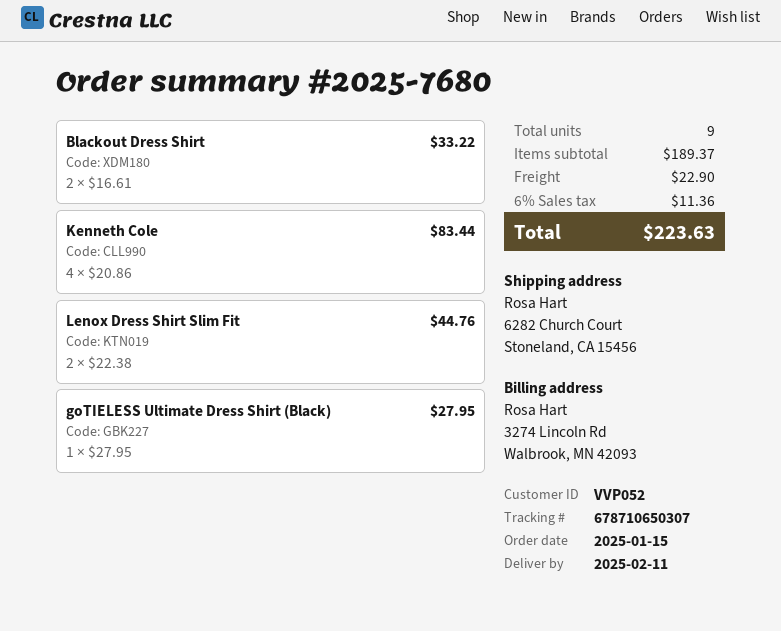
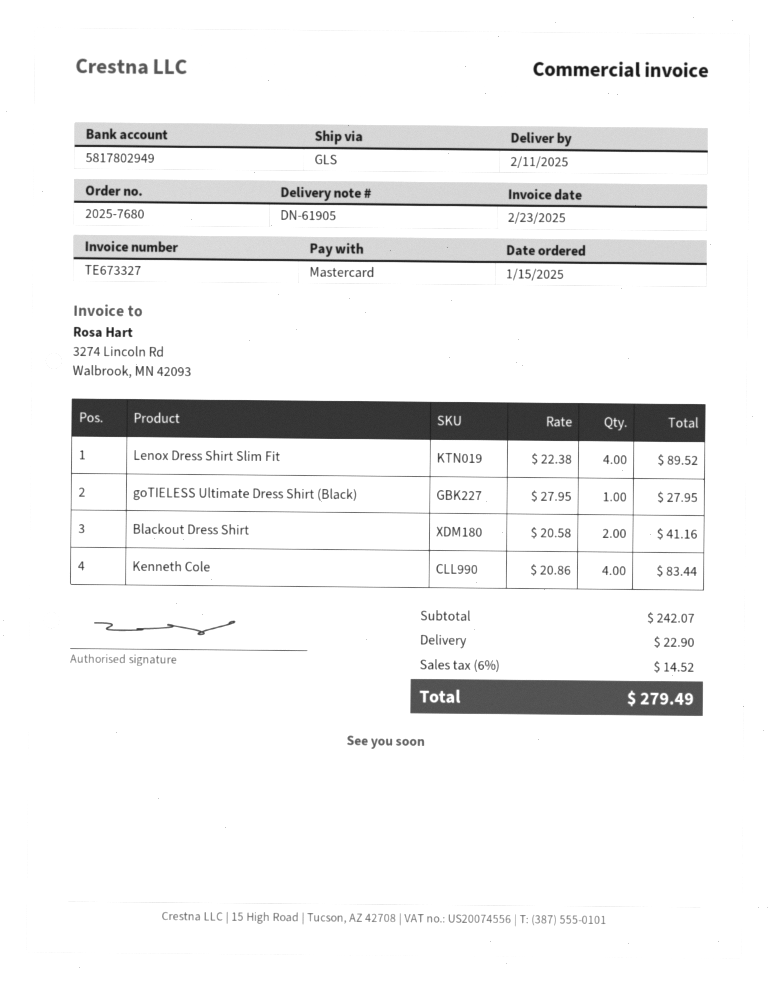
Blackout Dress Shirt: 2 x 16.61 = 33.22 -> 2 x 20.58 = 41.16
Lenox Dress Shirt Slim Fit: 2 x 22.38 = 44.76 -> 4 x 22.38 = 89.52
subtotal: 189.37 -> 242.07
tax: 6% = 11.36 -> 6% = 14.52
total: 223.63 -> 279.49

